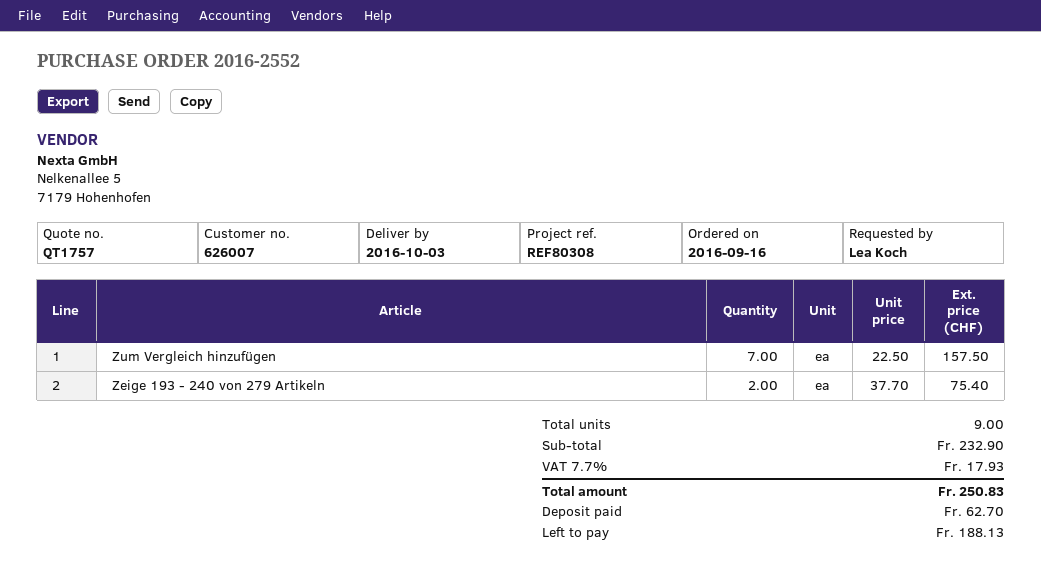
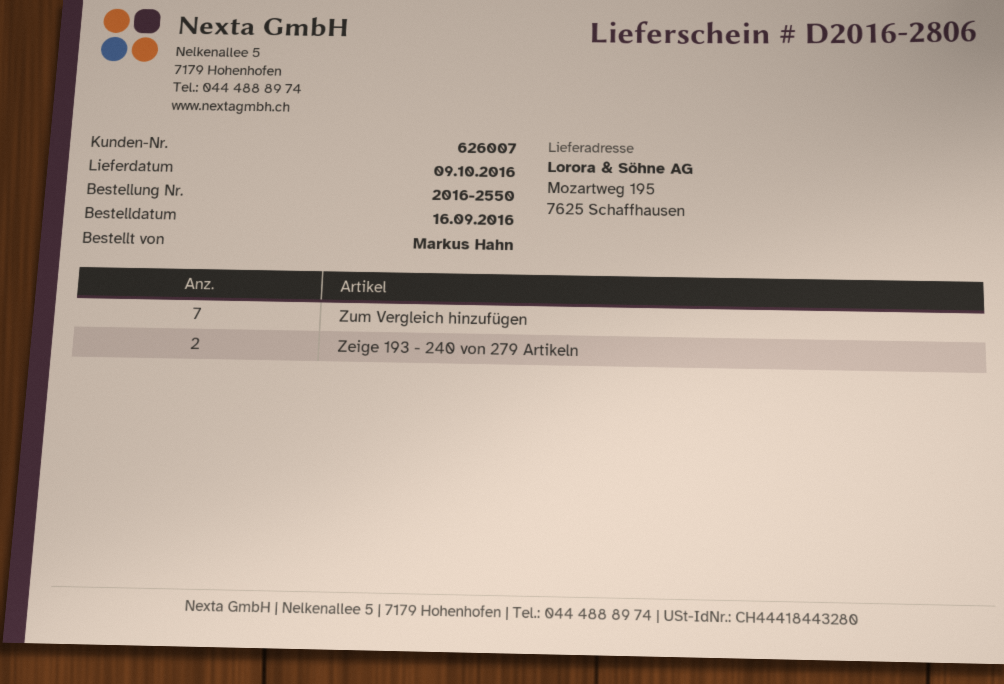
order number: 2016-2552 -> 2016-2550
delivery date: 2016-10-03 -> 2016-10-09
ordered by: Lea Koch -> Markus Hahn

